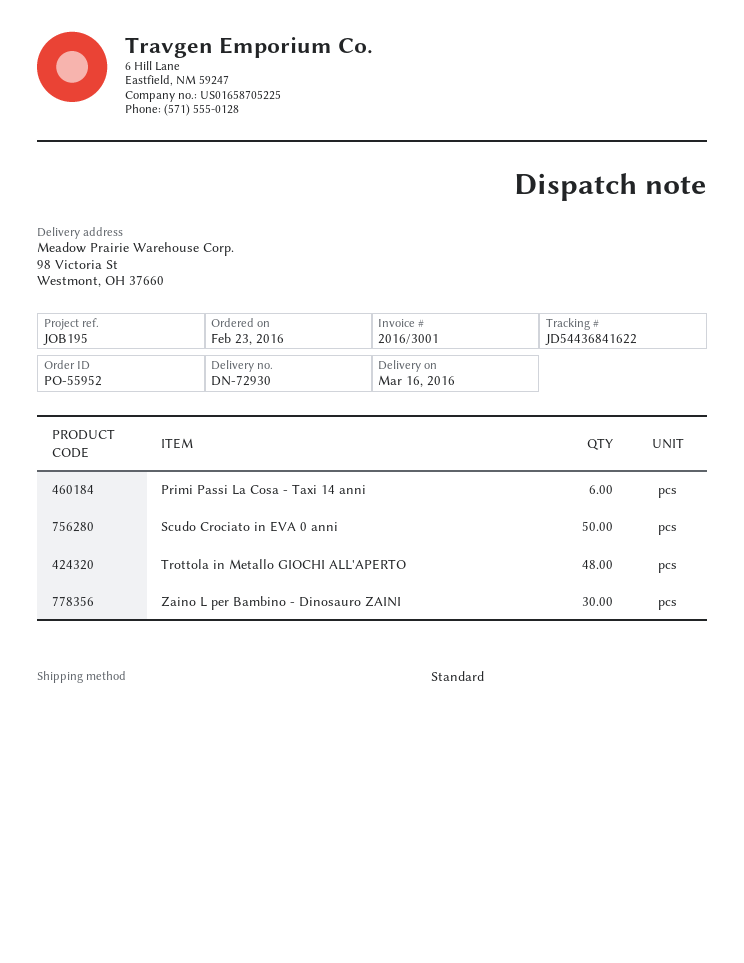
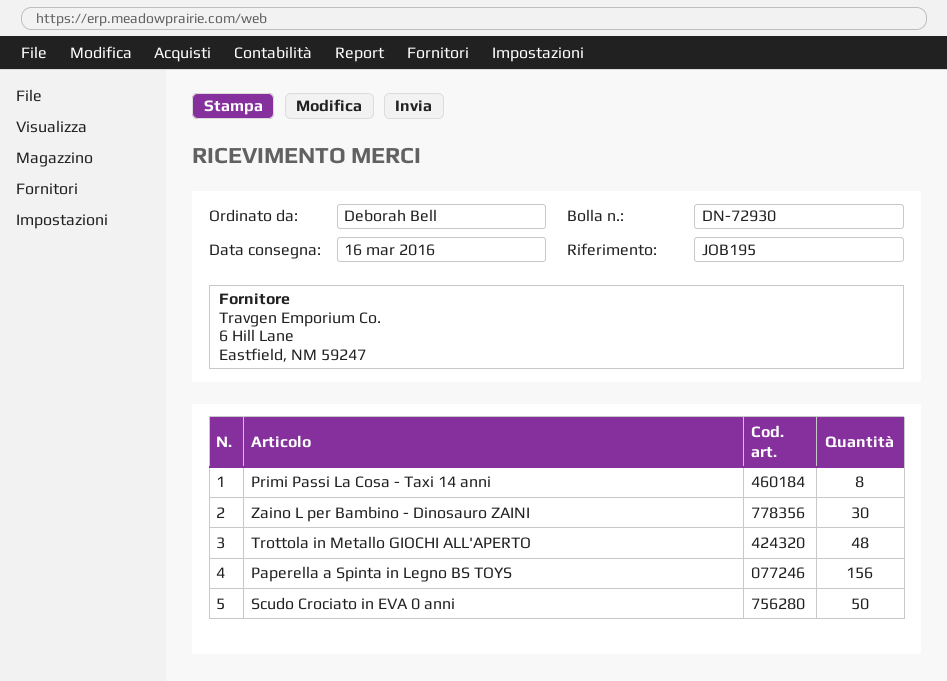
Primi Passi La Cosa - Taxi 14 anni: 6 -> 8
Paperella a Spinta in Legno BS TOYS: none -> 156

